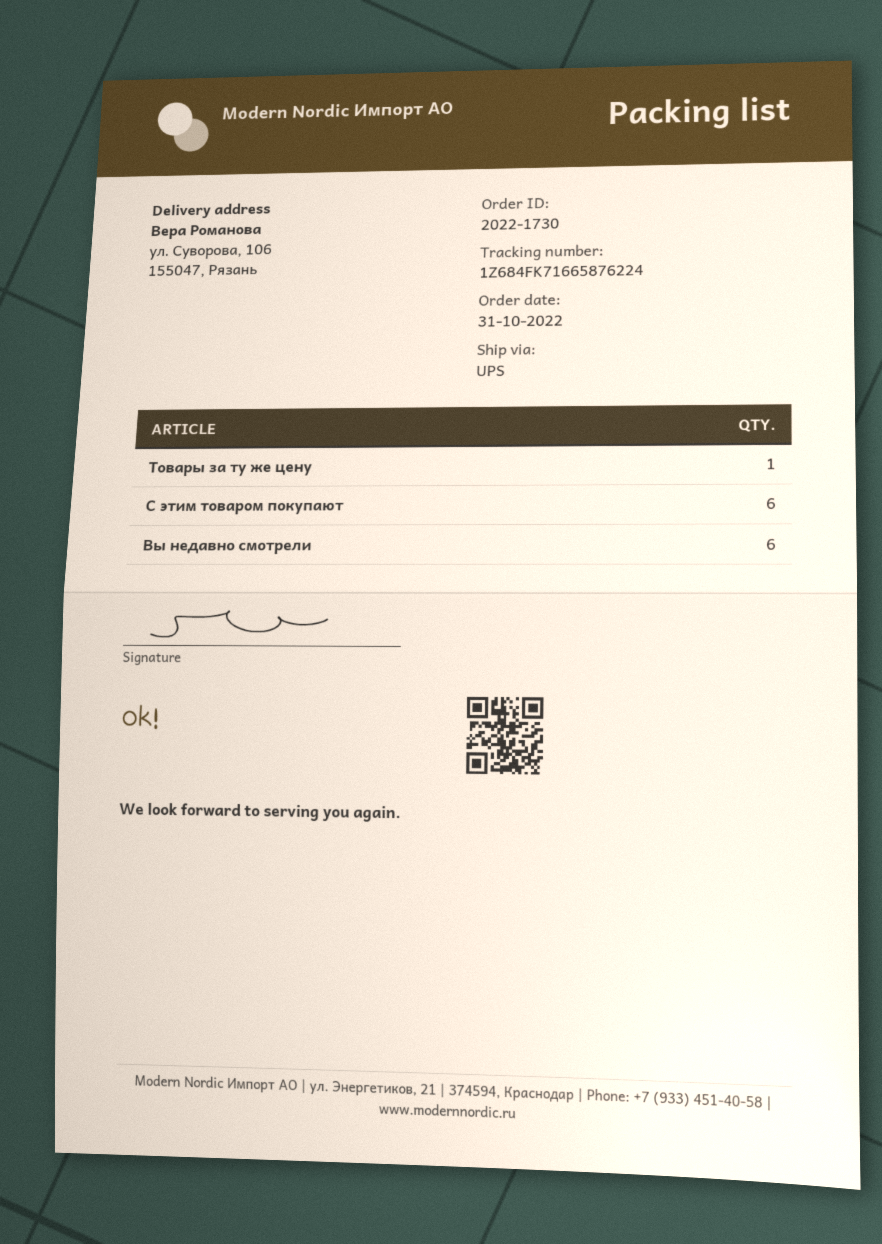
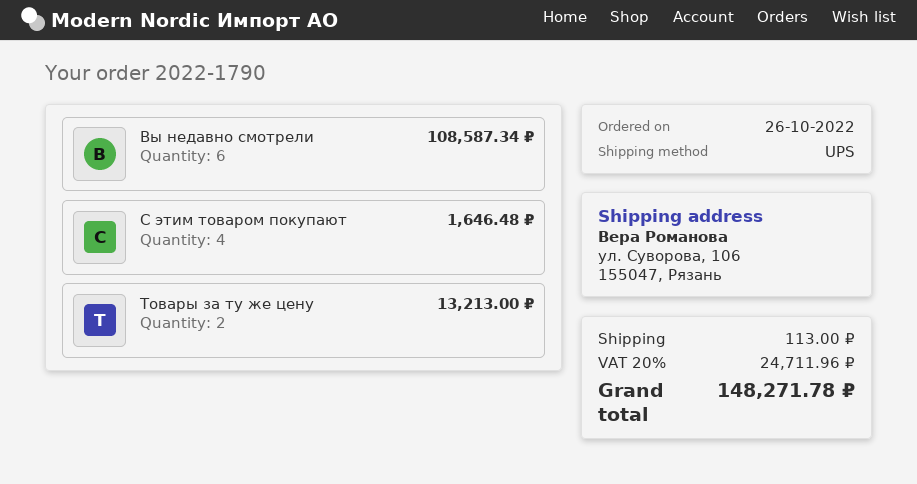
order number: 2022-1730 -> 2022-1790
order date: 2022-10-31 -> 2022-10-26
Товары за ту же цену: 1 -> 2
С этим товаром покупают: 6 -> 4

